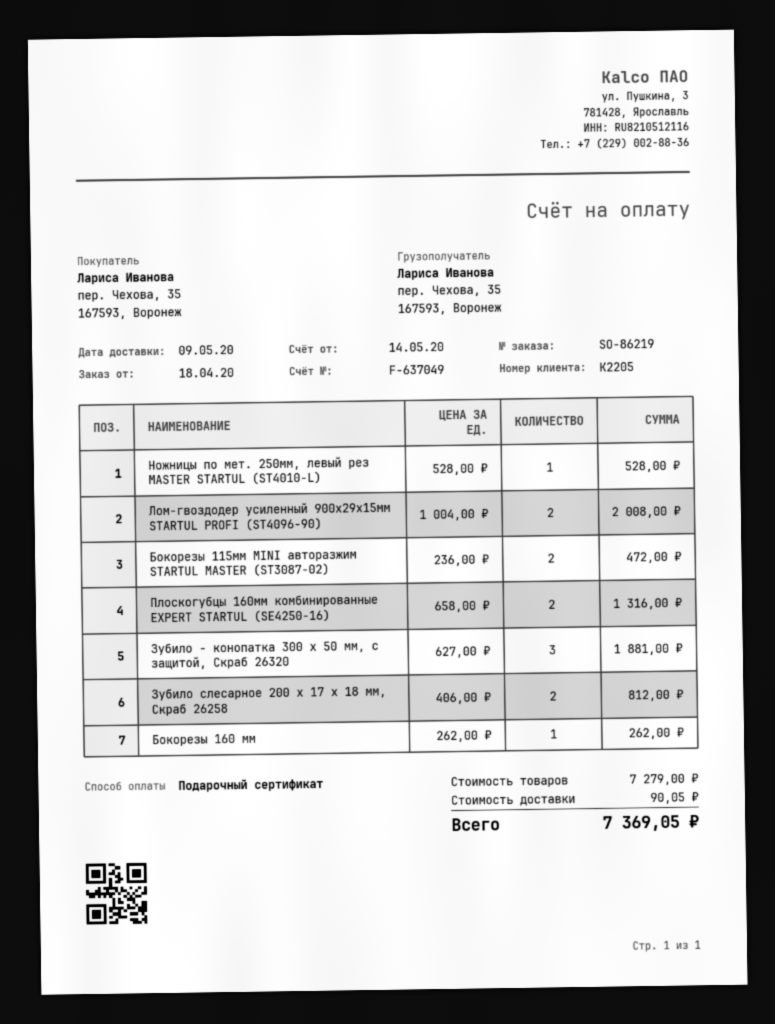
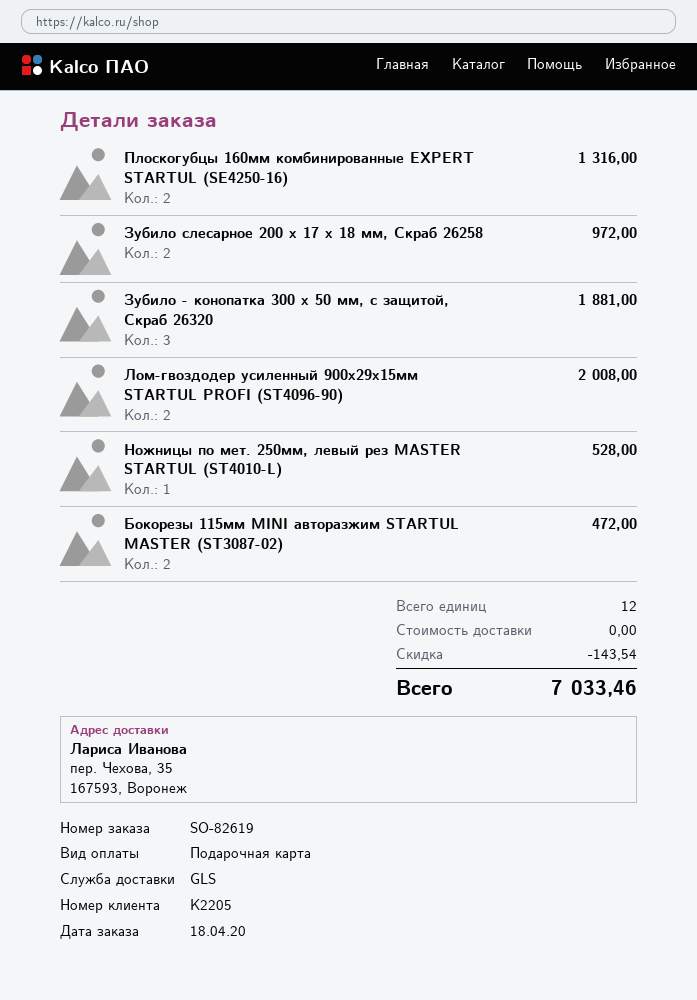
order number: SO-86219 -> SO-82619
Зубило слесарное 200 х 17 х 18 мм, Скраб 26258: 2 for 812.00 -> 2 for 972.00
Бокорезы 160 мм: 1 for 262.00 -> none
discount: none -> 143.54
shipping: 90.05 -> 0.00
total: 7369.05 -> 7033.46

